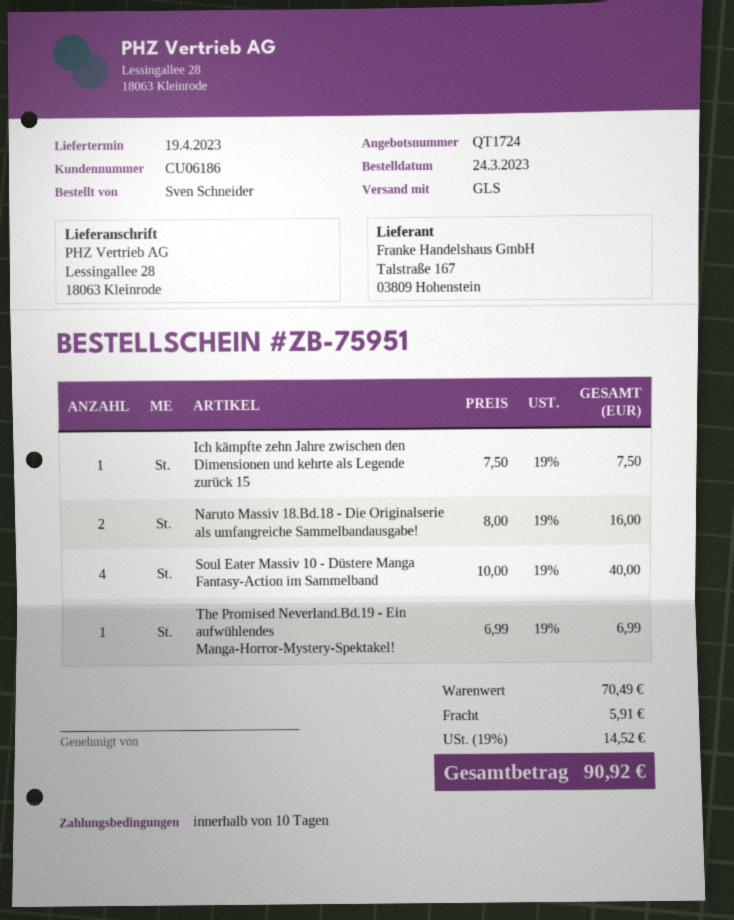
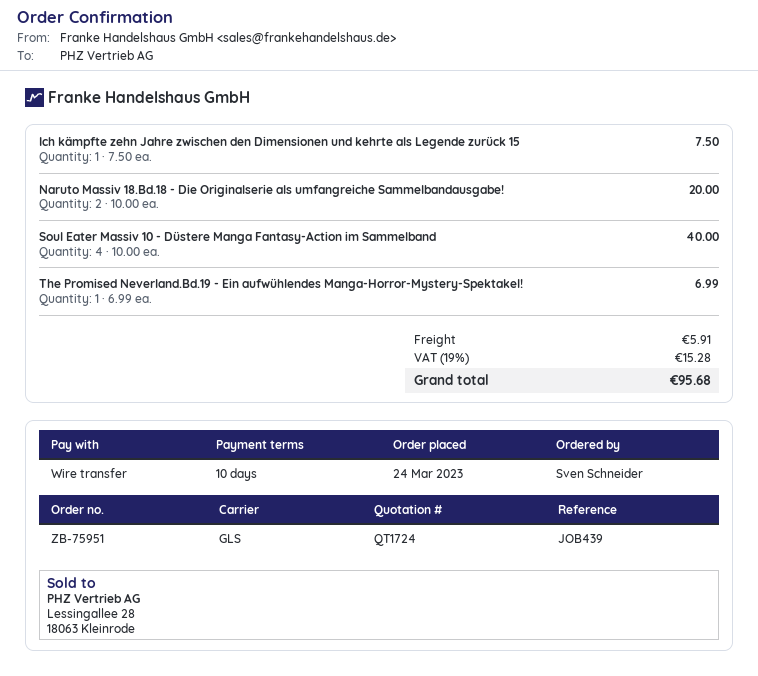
Naruto Massiv 18.Bd.18 - Die Originalserie als umfangreiche Sammelbandausgabe!: 2 x 8.00 = 16.00 -> 2 x 10.00 = 20.00
tax: 19% = 14.52 -> 19% = 15.28
total: 90.92 -> 95.68

